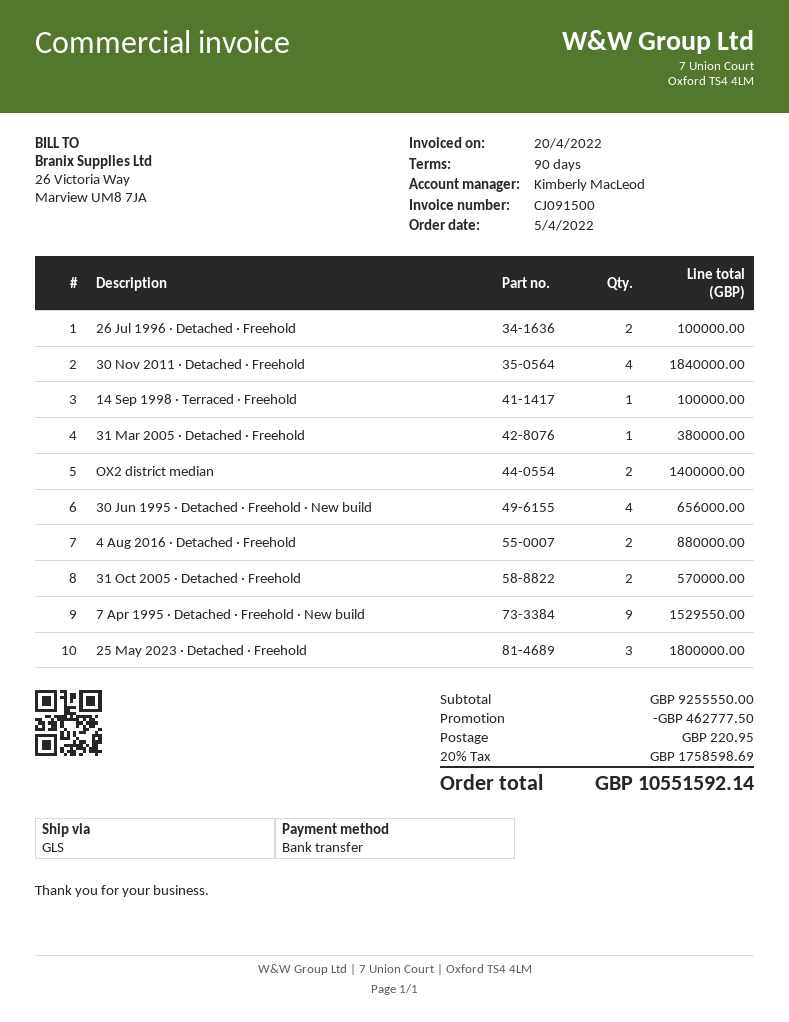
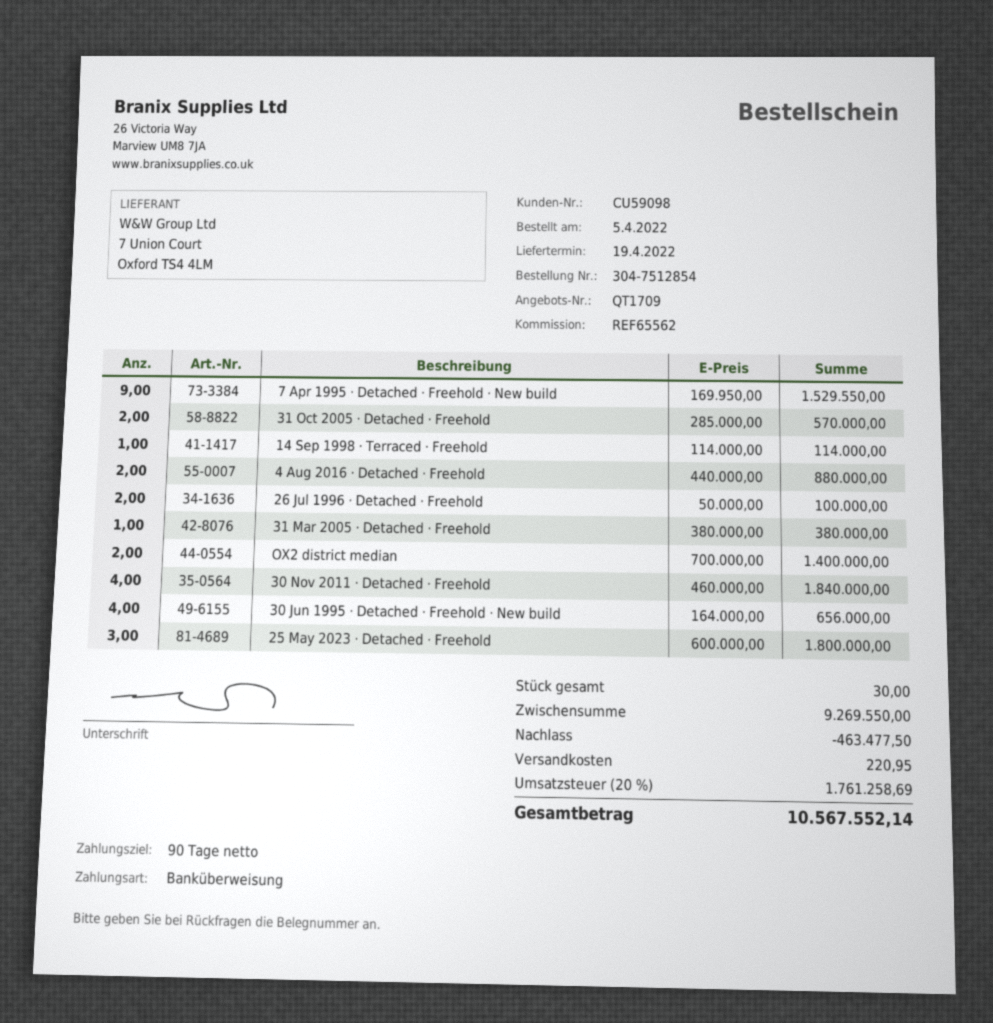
14 Sep 1998 · Terraced · Freehold: 1 for 100000.00 -> 1 for 114000.00
subtotal: 9255550.00 -> 9269550.00
discount: 462777.50 -> 463477.50
tax: 20% = 1758598.69 -> 20% = 1761258.69
total: 10551592.14 -> 10567552.14

